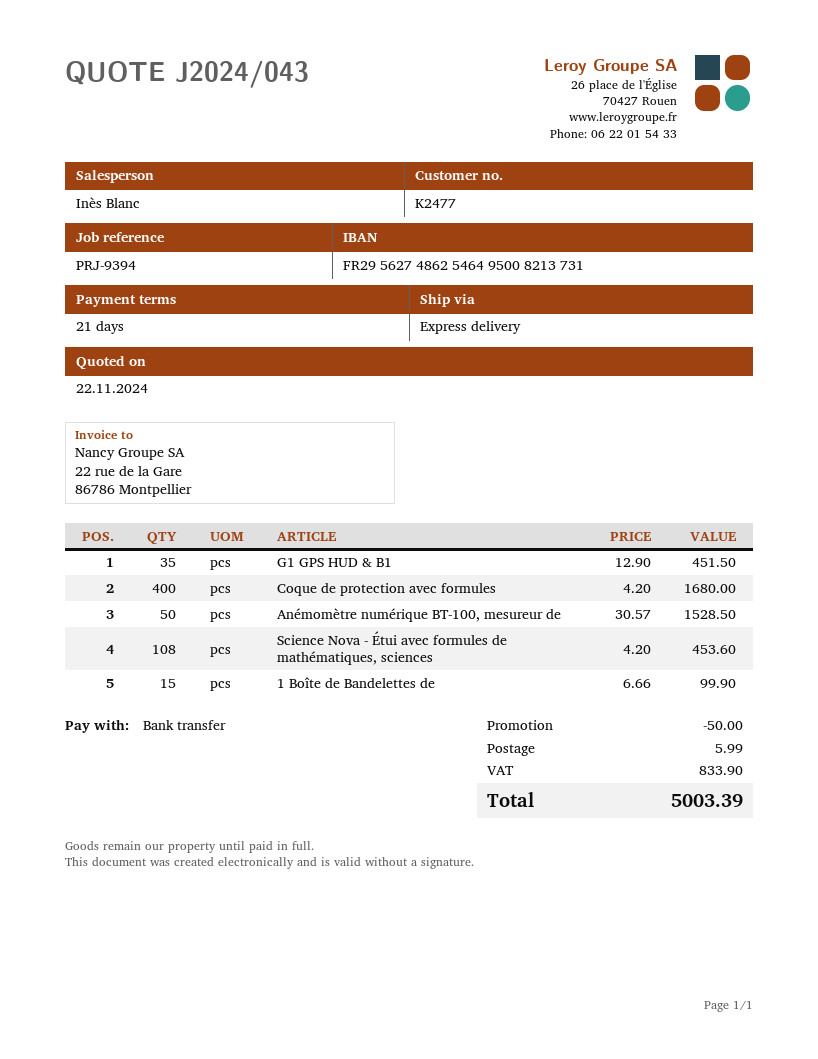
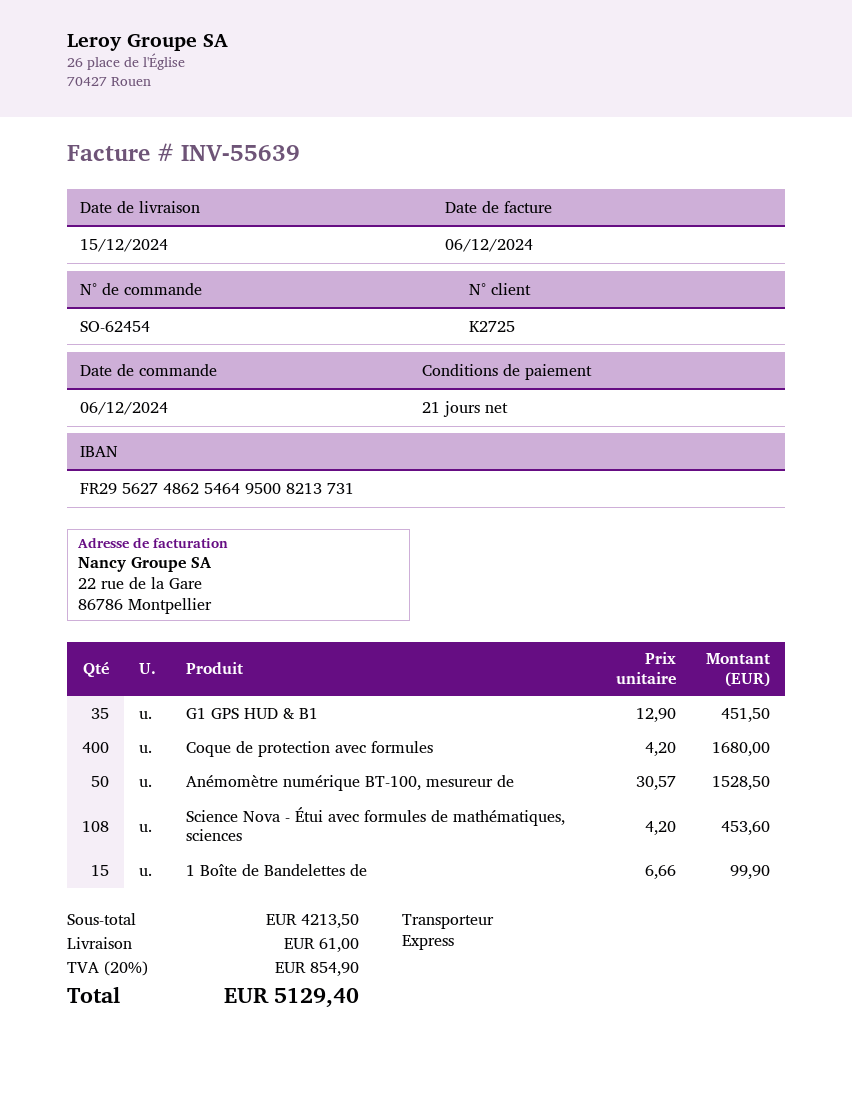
customer number: K2477 -> K2725
discount: 50.00 -> none
shipping: 5.99 -> 61.00
tax: 833.90 -> 854.90
total: 5003.39 -> 5129.40

